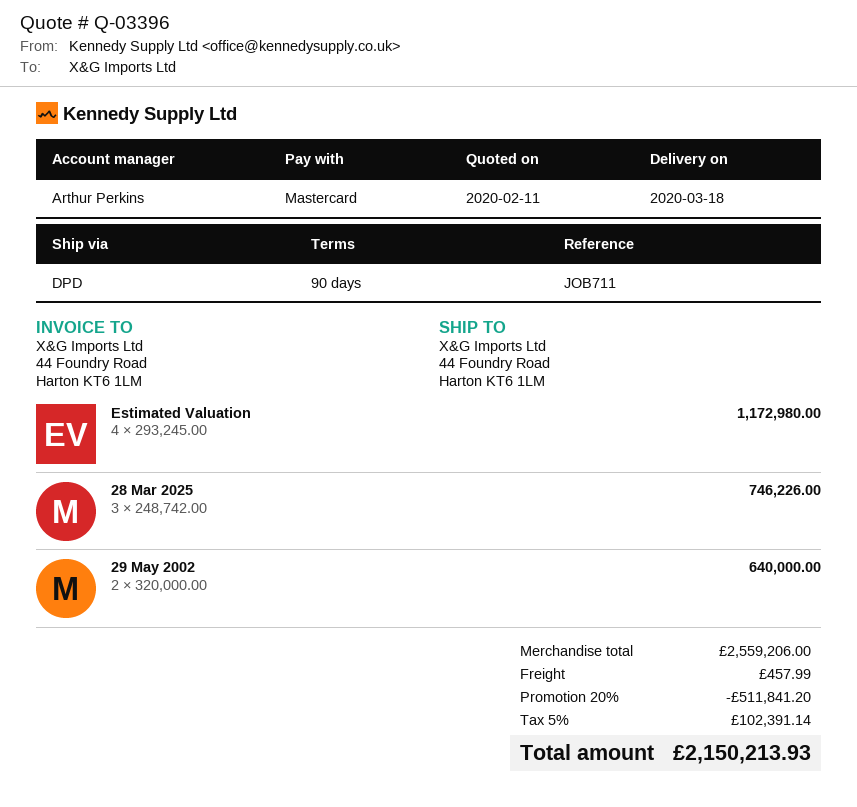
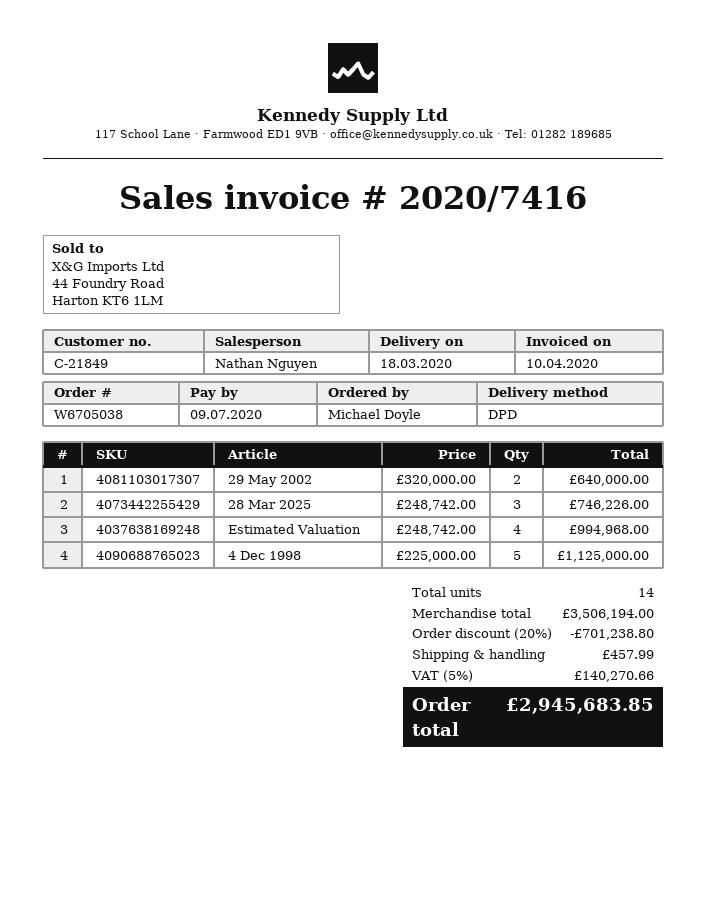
sales rep: Arthur Perkins -> Nathan Nguyen
Estimated Valuation: 4 x 293245.00 = 1172980.00 -> 4 x 248742.00 = 994968.00
4 Dec 1998: none -> 5 x 225000.00 = 1125000.00
subtotal: 2559206.00 -> 3506194.00
discount: 20% = 511841.20 -> 20% = 701238.80
tax: 5% = 102391.14 -> 5% = 140270.66
total: 2150213.93 -> 2945683.85

